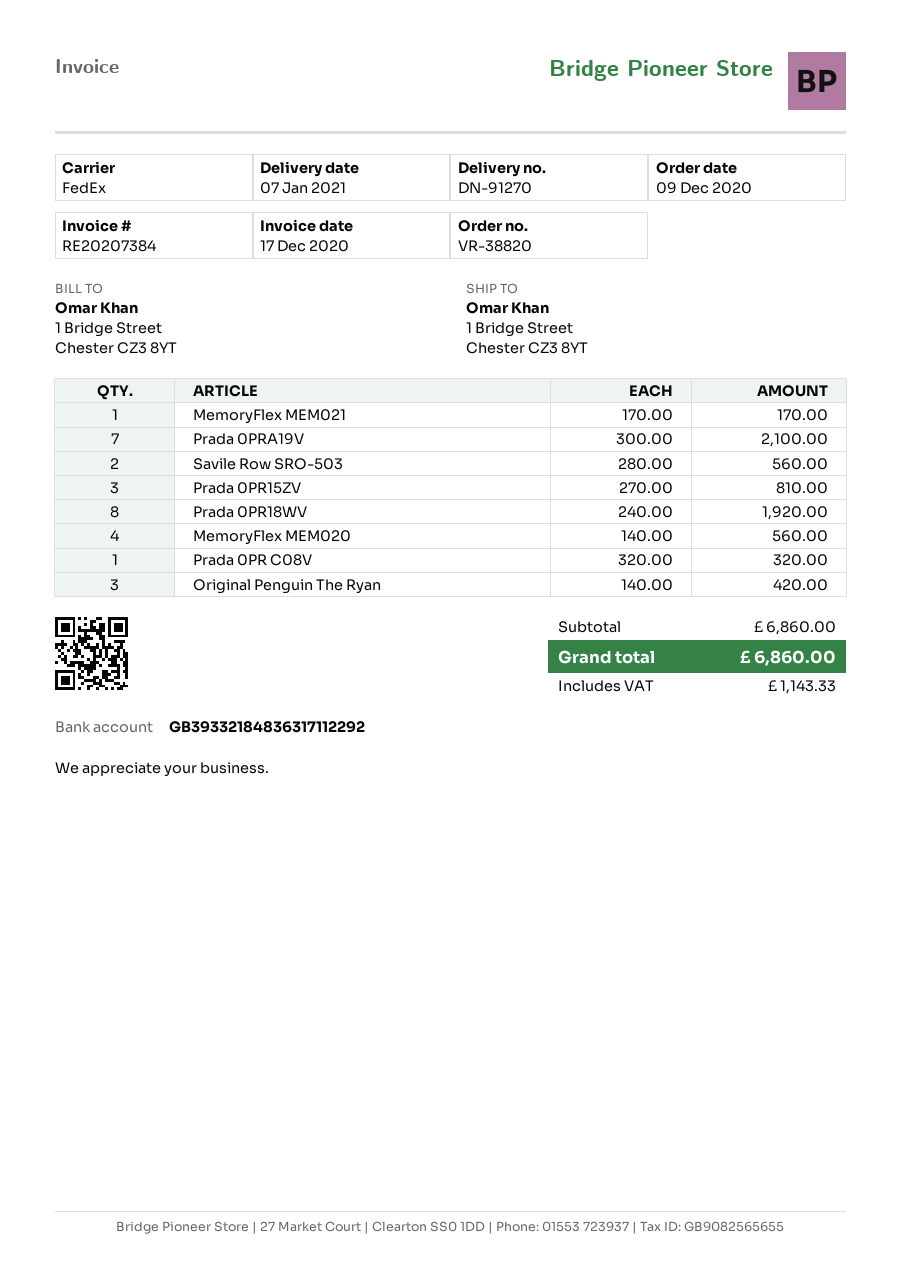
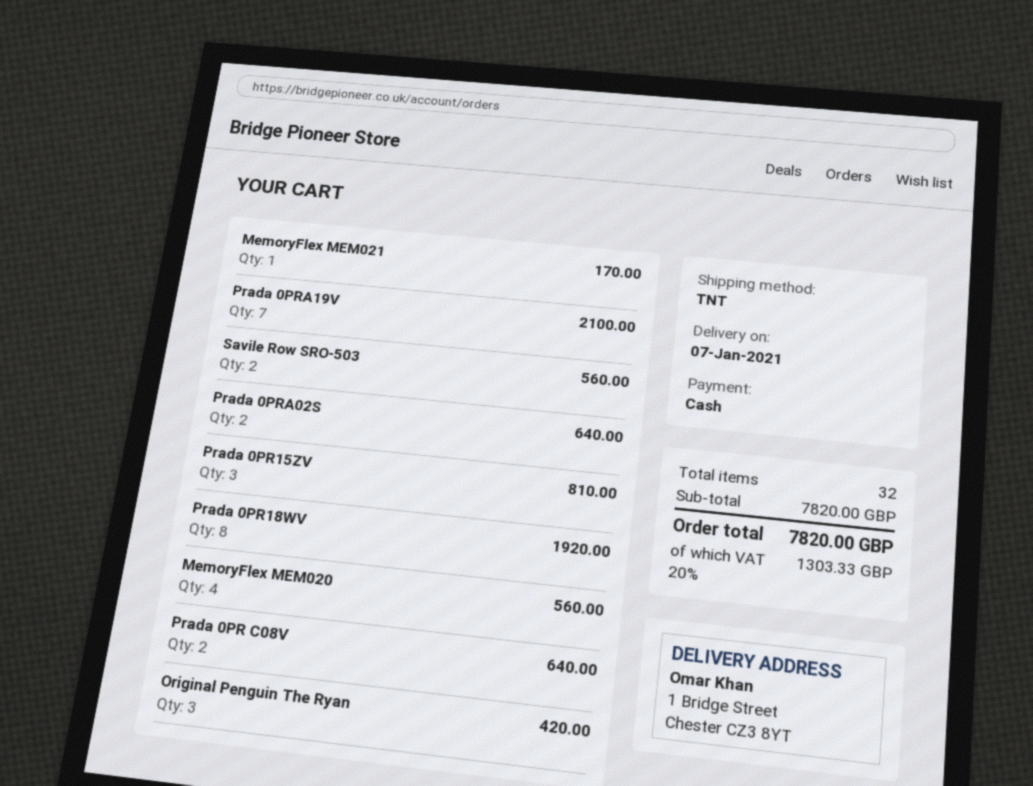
shipping method: FedEx -> TNT
Prada 0PR C08V: 1 for 320.00 -> 2 for 640.00
Prada 0PRA02S: none -> 2 for 640.00
subtotal: 6860.00 -> 7820.00
tax: 1143.33 -> 1303.33
total: 6860.00 -> 7820.00

